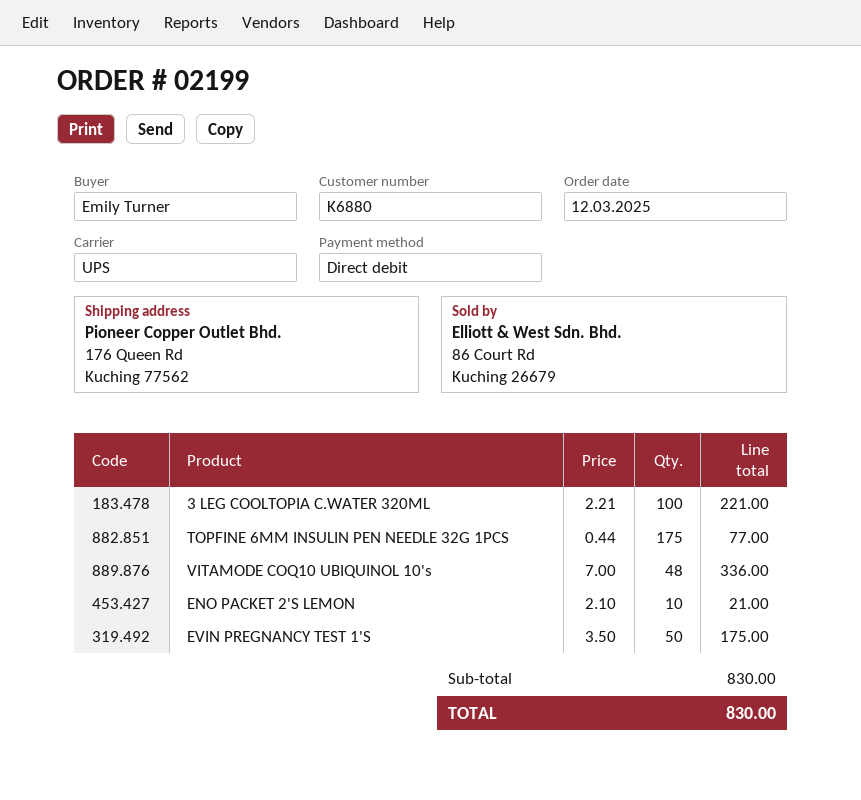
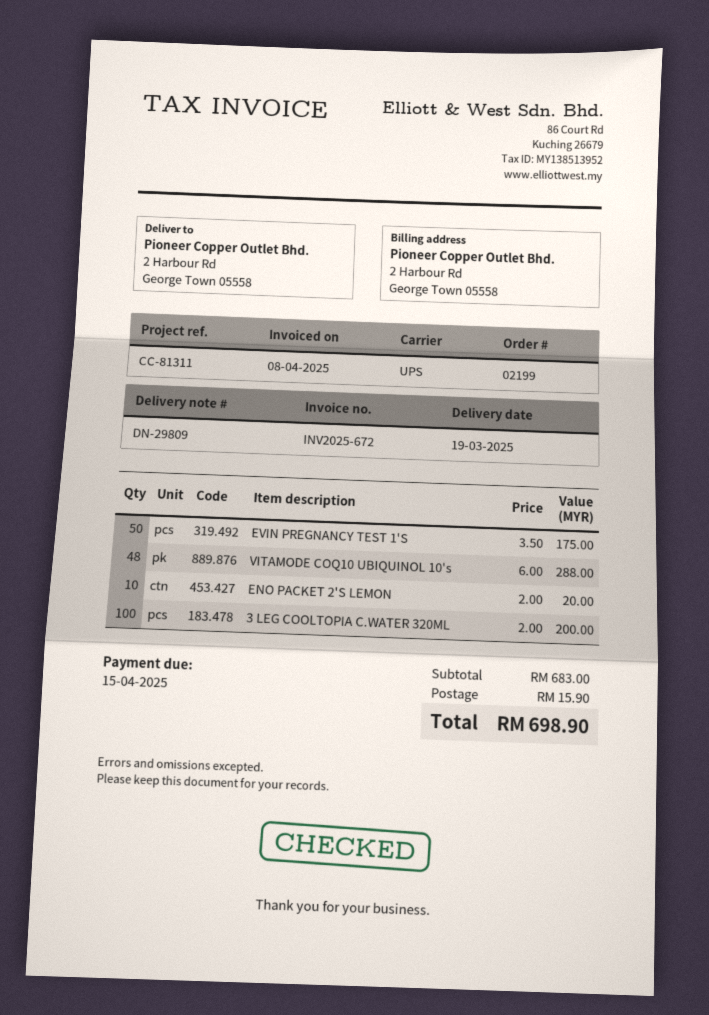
ship to: 176 Queen Rd, Kuching 77562 -> 2 Harbour Rd, George Town 05558
3 LEG COOLTOPIA C.WATER 320ML: 100 x 2.21 = 221.00 -> 100 x 2.00 = 200.00
TOPFINE 6MM INSULIN PEN NEEDLE 32G 1PCS: 175 x 0.44 = 77.00 -> none
VITAMODE COQ10 UBIQUINOL 10's: 48 x 7.00 = 336.00 -> 48 x 6.00 = 288.00
ENO PACKET 2'S LEMON: 10 x 2.10 = 21.00 -> 10 x 2.00 = 20.00
subtotal: 830.00 -> 683.00
shipping: none -> 15.90
total: 830.00 -> 698.90

